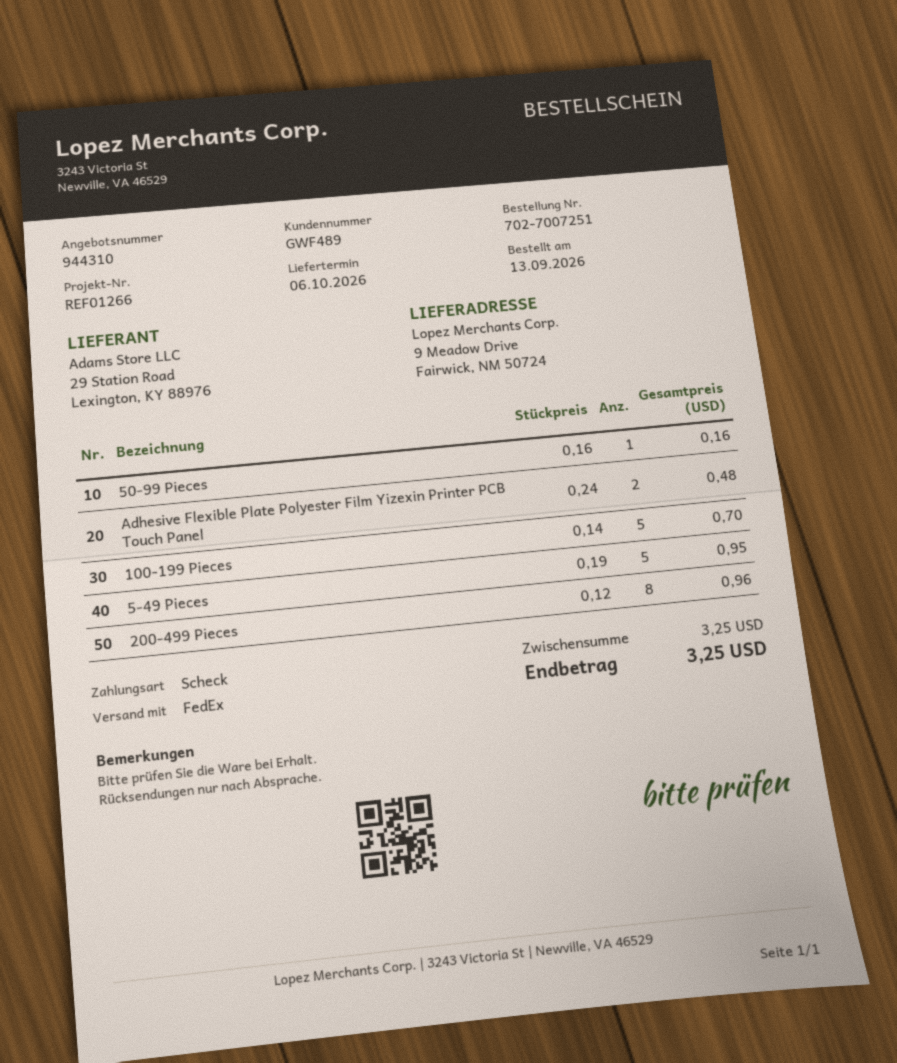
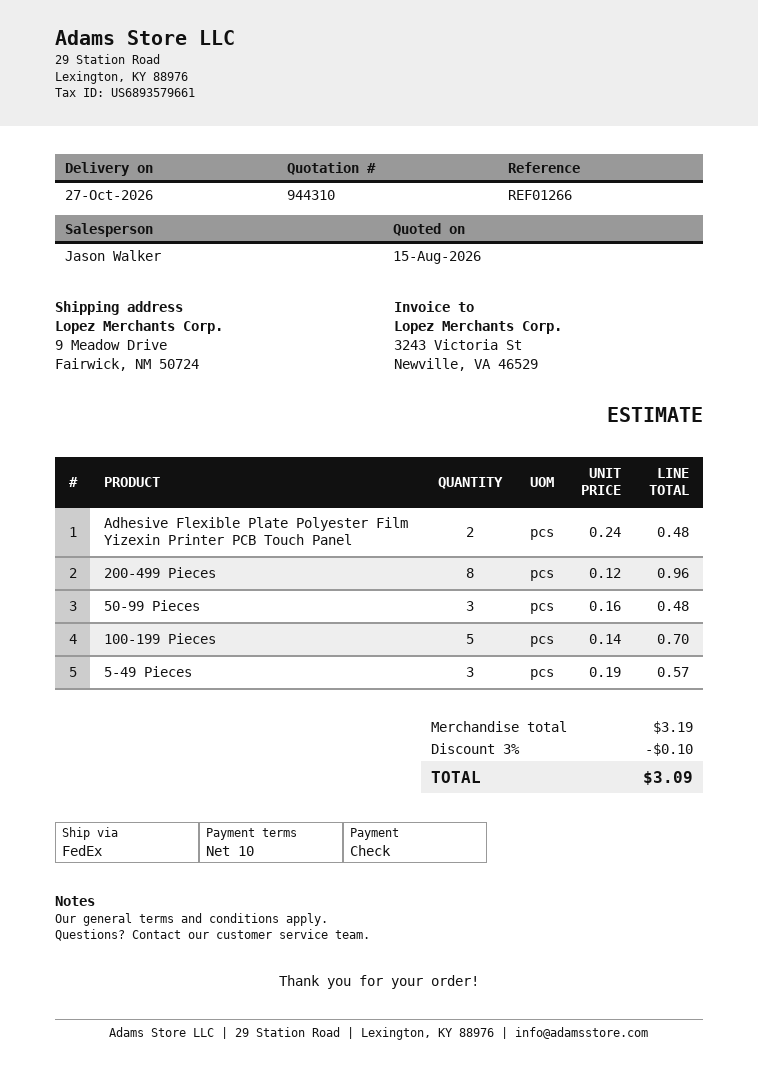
delivery date: 2026-10-06 -> 2026-10-27
50-99 Pieces: 1 x 0.16 = 0.16 -> 3 x 0.16 = 0.48
5-49 Pieces: 5 x 0.19 = 0.95 -> 3 x 0.19 = 0.57
subtotal: 3.25 -> 3.19
discount: none -> 3% = 0.10
total: 3.25 -> 3.09

